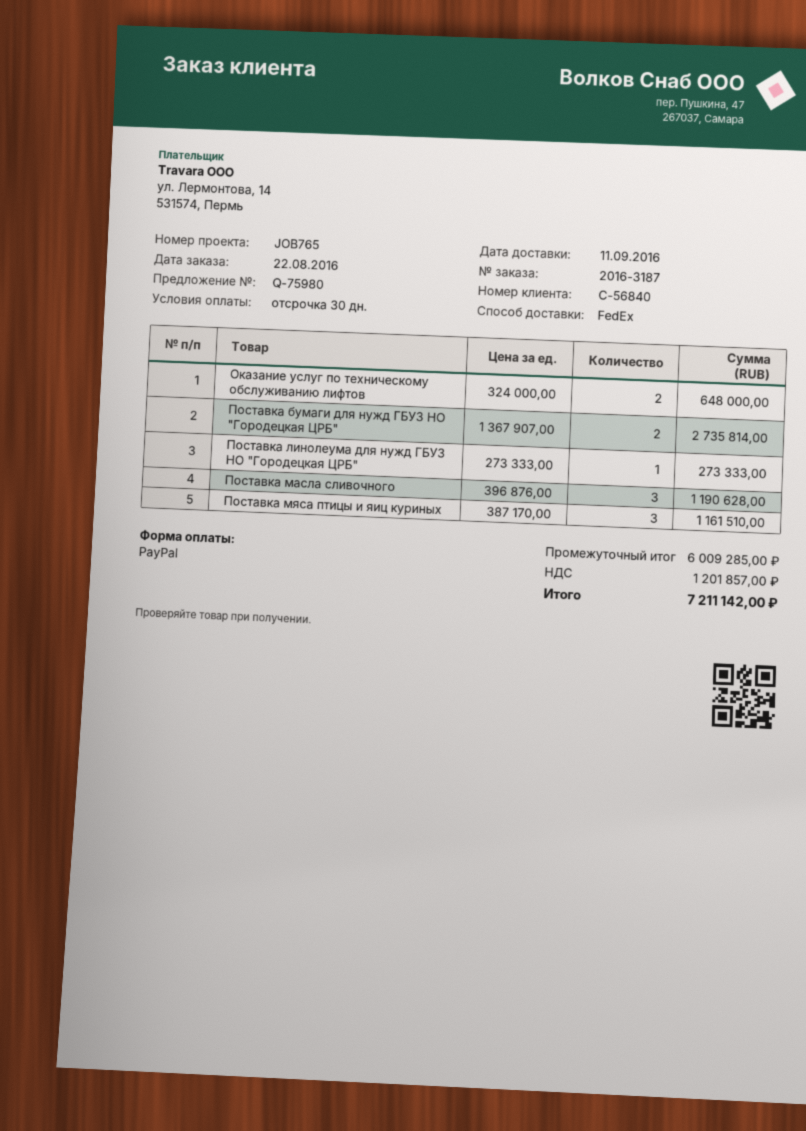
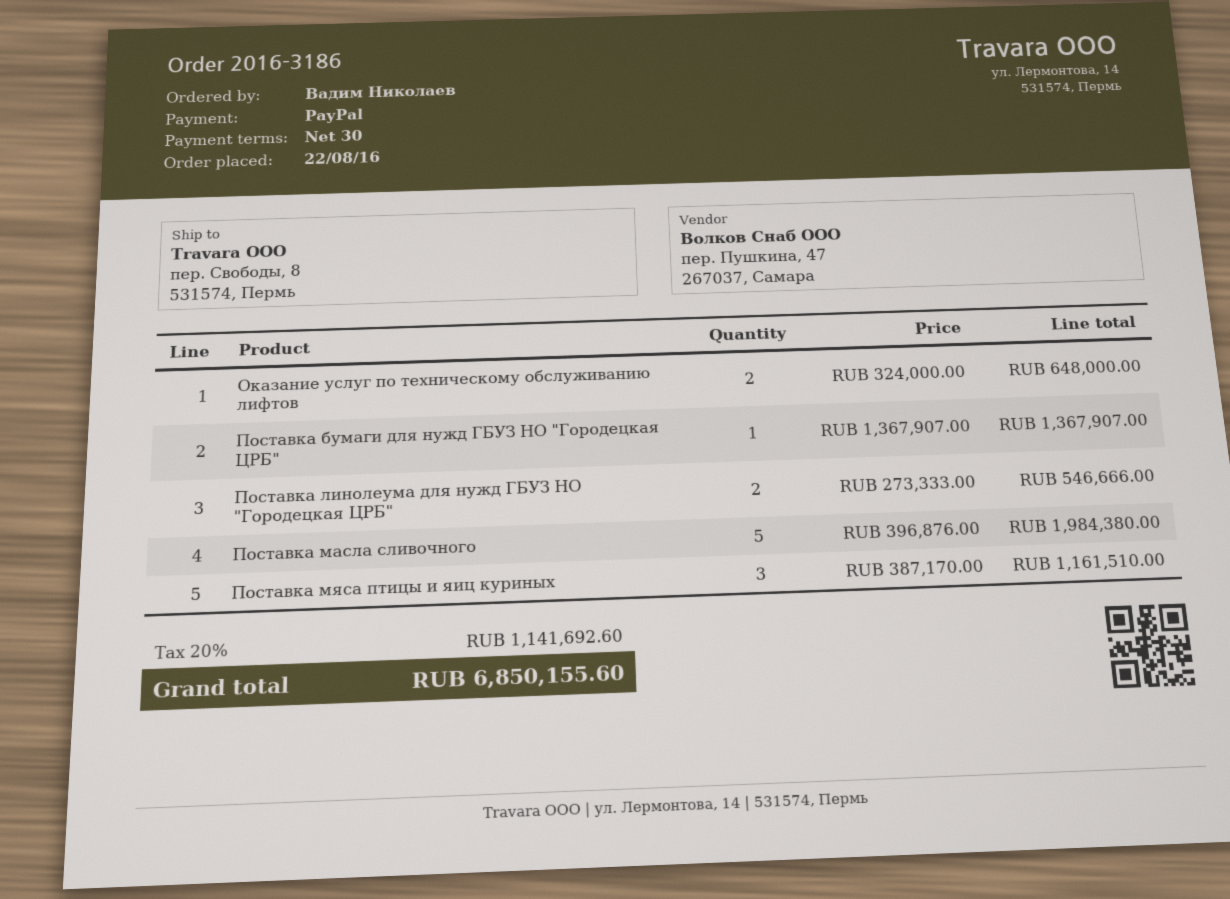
order number: 2016-3187 -> 2016-3186
Поставка бумаги для нужд ГБУЗ НО "Городецкая ЦРБ": 2 x 1367907.00 = 2735814.00 -> 1 x 1367907.00 = 1367907.00
Поставка линолеума для нужд ГБУЗ НО "Городецкая ЦРБ": 1 x 273333.00 = 273333.00 -> 2 x 273333.00 = 546666.00
Поставка масла сливочного: 3 x 396876.00 = 1190628.00 -> 5 x 396876.00 = 1984380.00
tax: 1201857.00 -> 1141692.60
total: 7211142.00 -> 6850155.60

